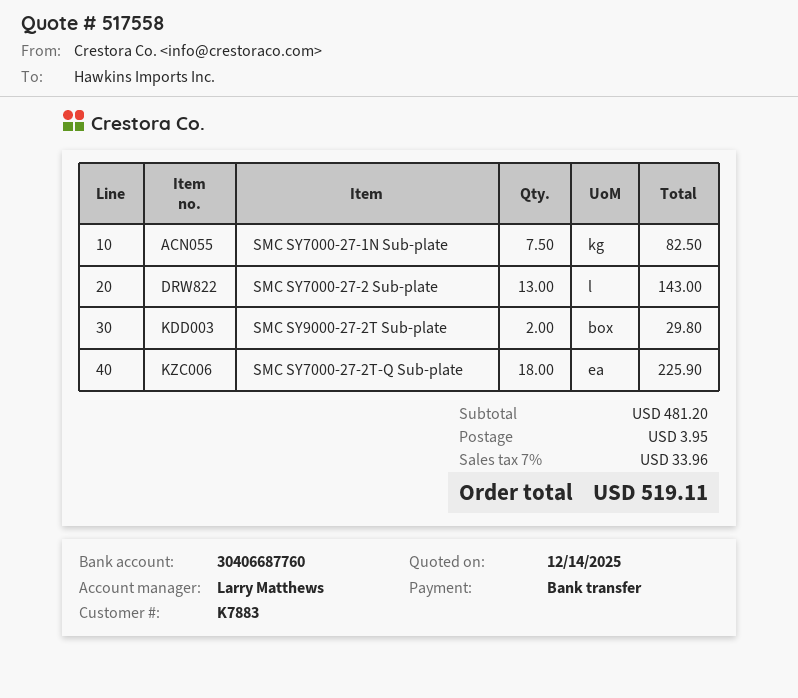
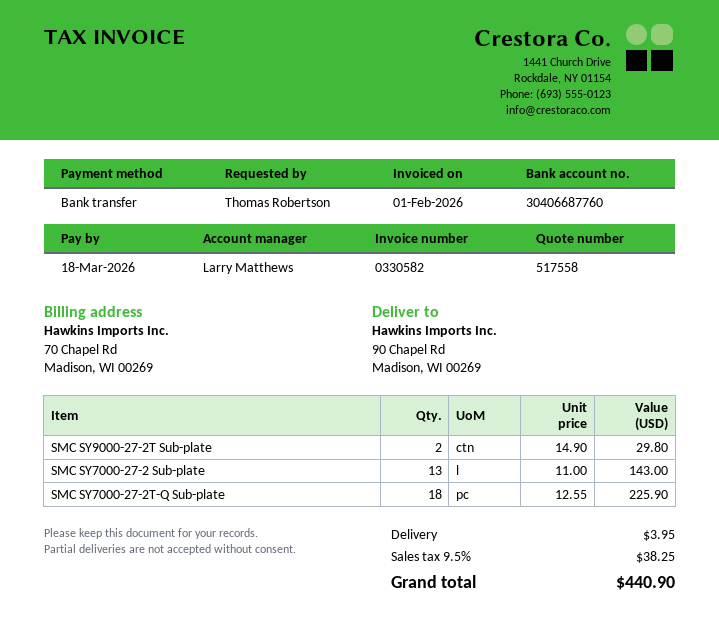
SMC SY7000-27-1N Sub-plate: 7.5 for 82.50 -> none
tax: 7% = 33.96 -> 9.5% = 38.25
total: 519.11 -> 440.90

